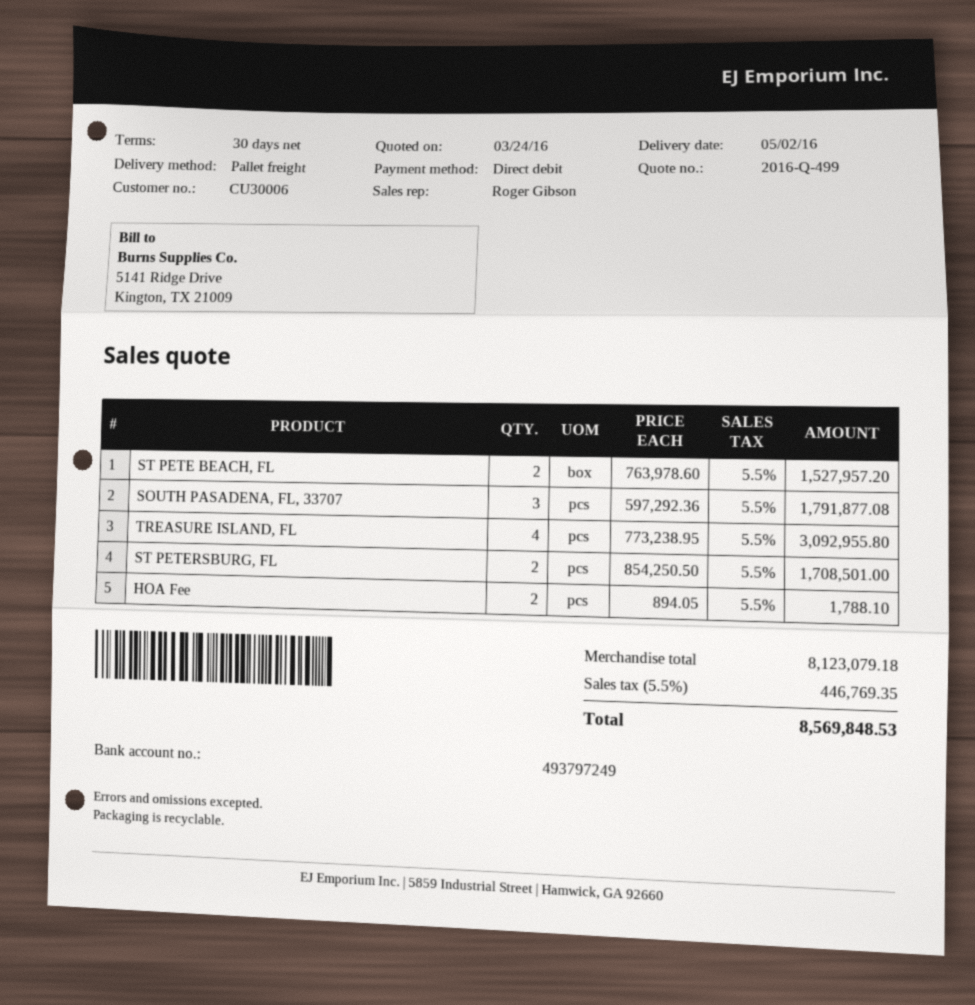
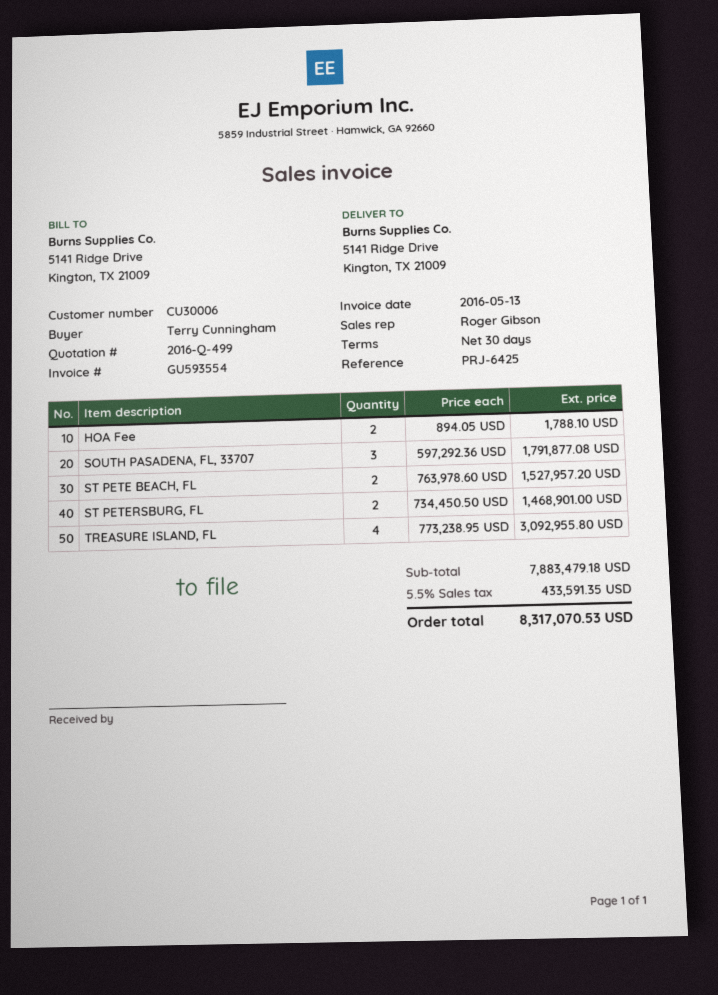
ST PETERSBURG, FL: 2 x 854250.50 = 1708501.00 -> 2 x 734450.50 = 1468901.00
subtotal: 8123079.18 -> 7883479.18
tax: 5.5% = 446769.35 -> 5.5% = 433591.35
total: 8569848.53 -> 8317070.53

